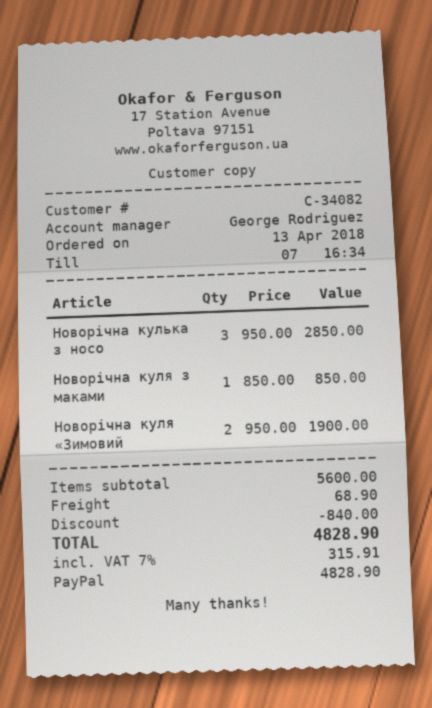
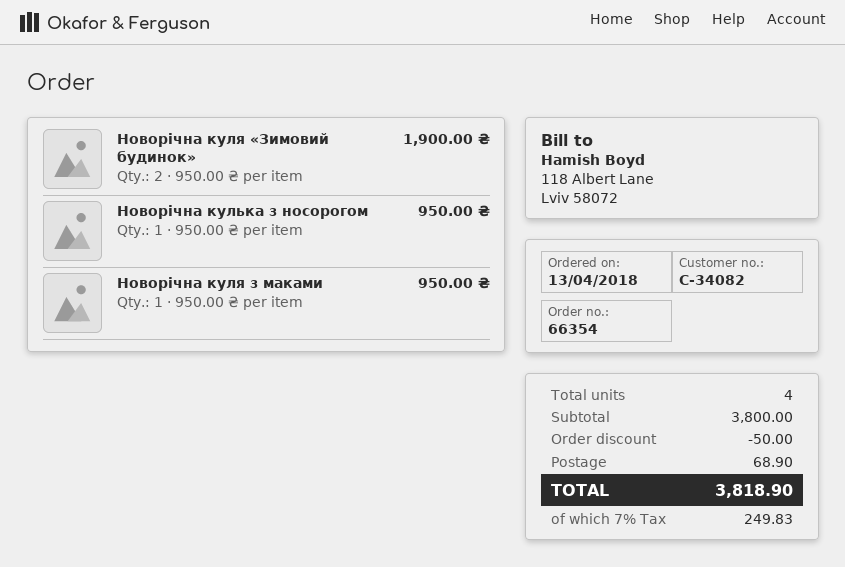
Новорічна кулька з носо: 3 x 950.00 = 2850.00 -> 1 x 950.00 = 950.00
Новорічна куля з маками: 1 x 850.00 = 850.00 -> 1 x 950.00 = 950.00
subtotal: 5600.00 -> 3800.00
discount: 840.00 -> 50.00
tax: 7% = 315.91 -> 7% = 249.83
total: 4828.90 -> 3818.90

